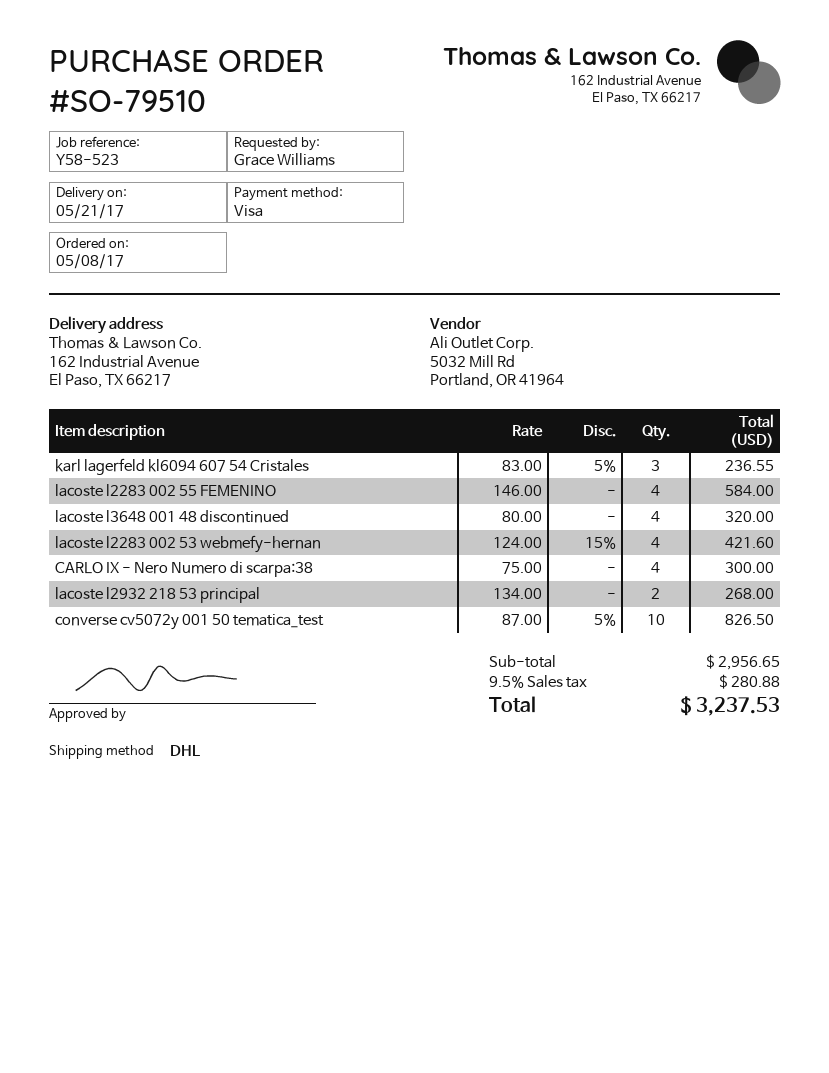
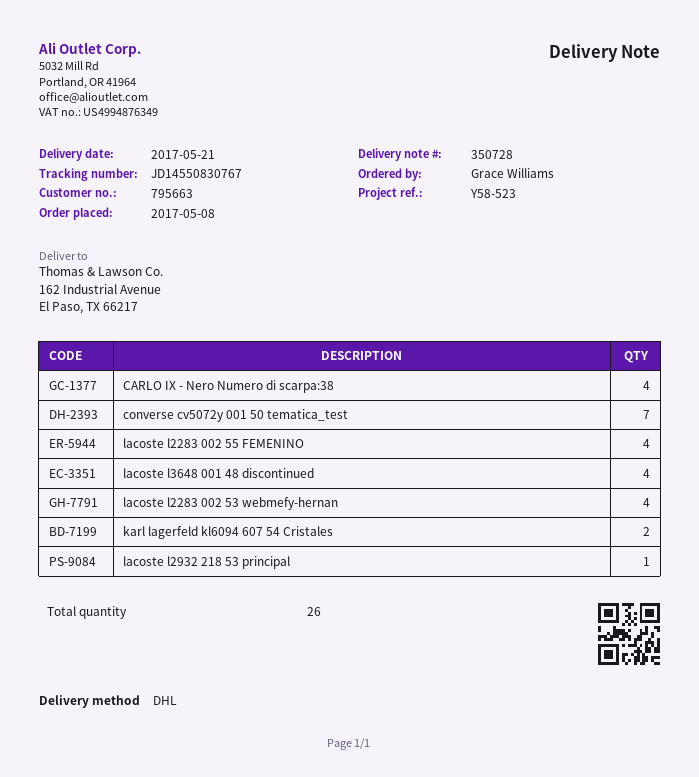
karl lagerfeld kl6094 607 54 Cristales: 3 -> 2
lacoste l2932 218 53 principal: 2 -> 1
converse cv5072y 001 50 tematica_test: 10 -> 7

